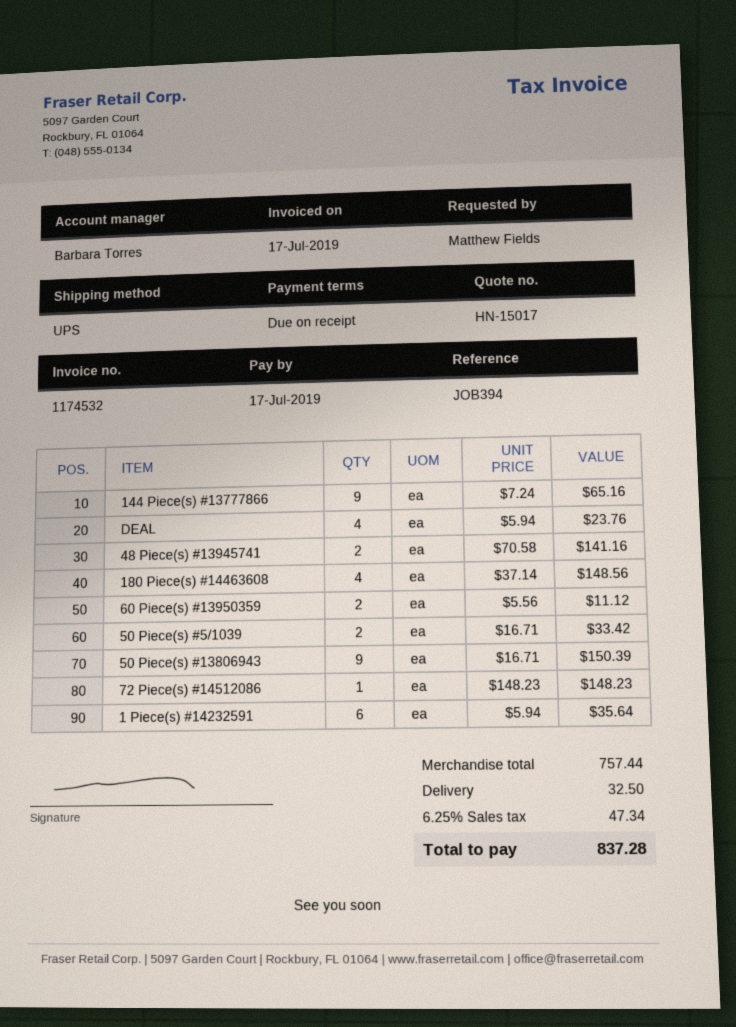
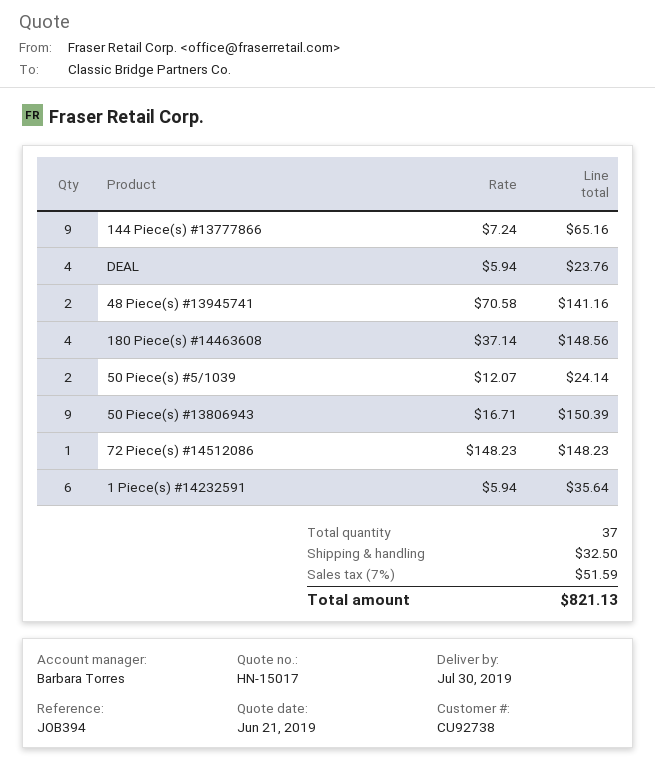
60 Piece(s) #13950359: 2 x 5.56 = 11.12 -> none
50 Piece(s) #5/1039: 2 x 16.71 = 33.42 -> 2 x 12.07 = 24.14
tax: 6.25% = 47.34 -> 7% = 51.59
total: 837.28 -> 821.13

